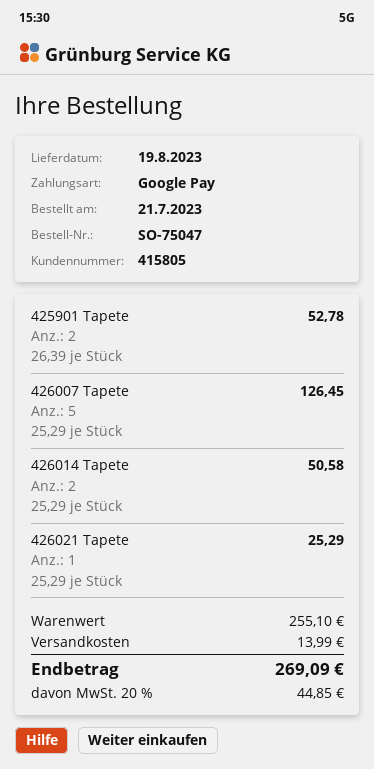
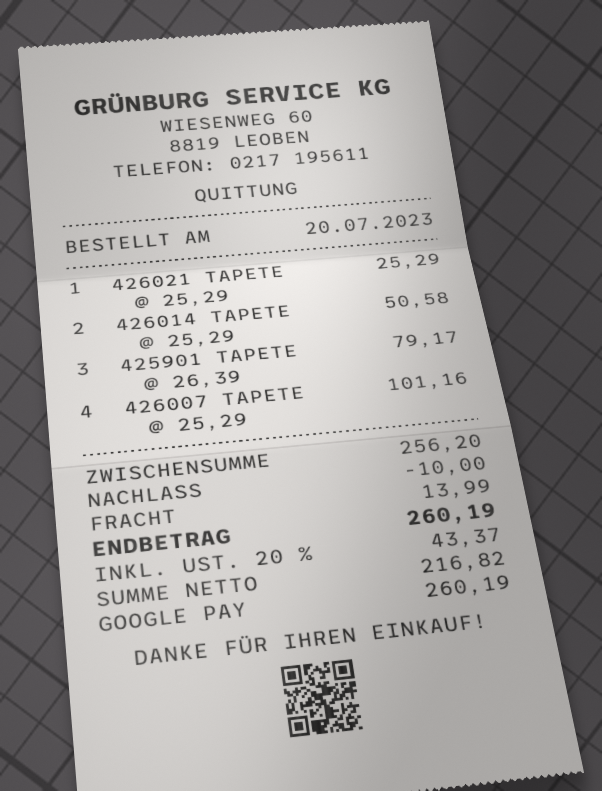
order date: 2023-07-21 -> 2023-07-20
425901 Tapete: 2 x 26.39 = 52.78 -> 3 x 26.39 = 79.17
426007 Tapete: 5 x 25.29 = 126.45 -> 4 x 25.29 = 101.16
subtotal: 255.10 -> 256.20
discount: none -> 10.00
tax: 20% = 44.85 -> 20% = 43.37
total: 269.09 -> 260.19

